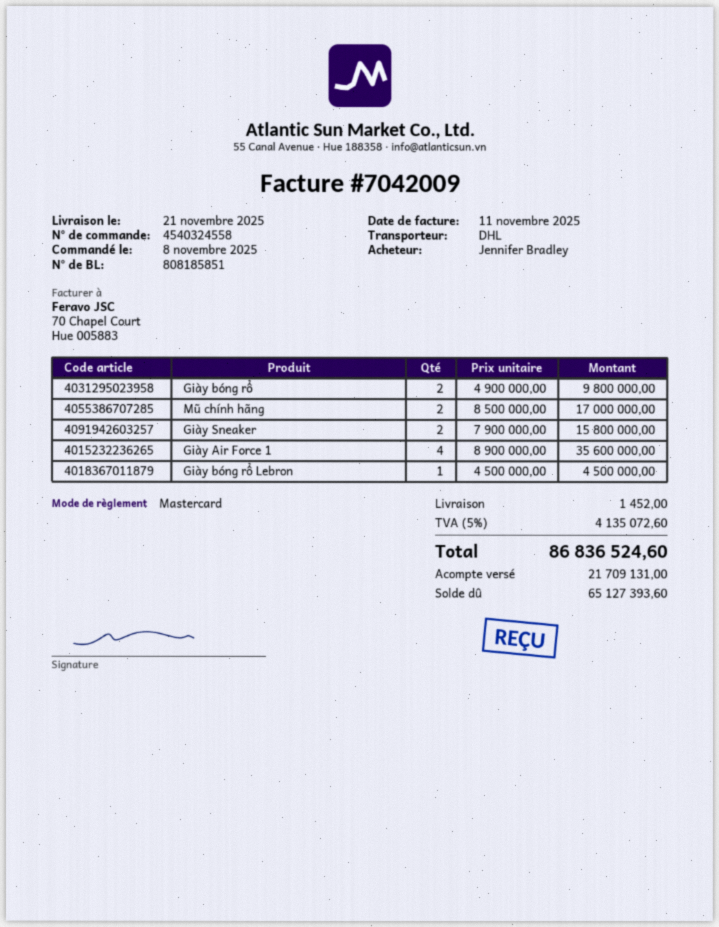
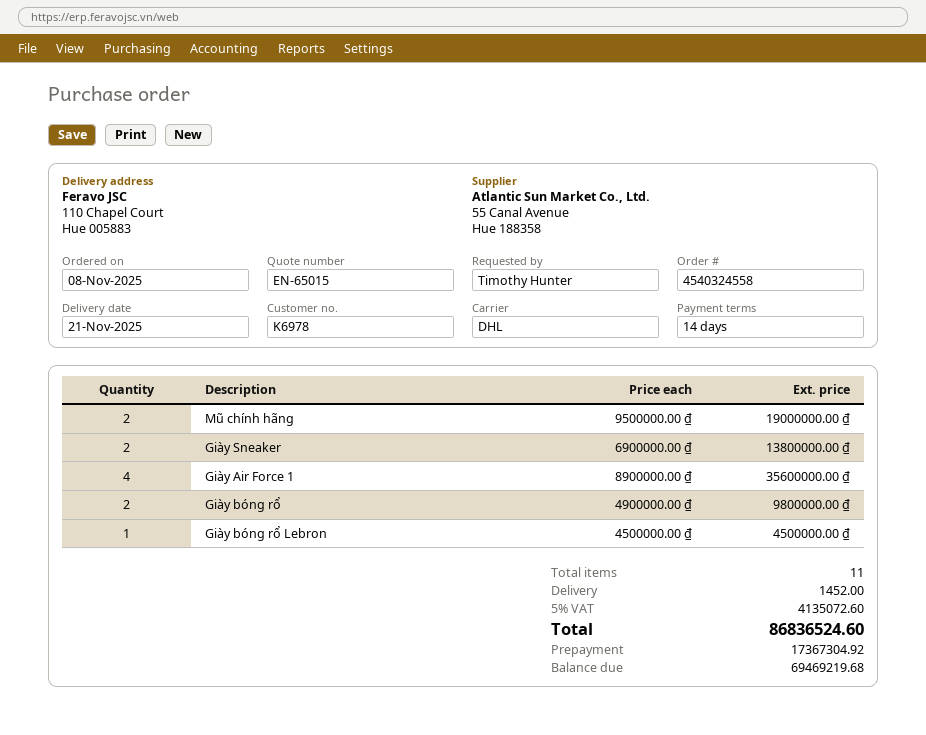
ordered by: Jennifer Bradley -> Timothy Hunter
Mũ chính hãng: 2 x 8500000.00 = 17000000.00 -> 2 x 9500000.00 = 19000000.00
Giày Sneaker: 2 x 7900000.00 = 15800000.00 -> 2 x 6900000.00 = 13800000.00
deposit: 21709131.00 -> 17367304.92
balance: 65127393.60 -> 69469219.68

